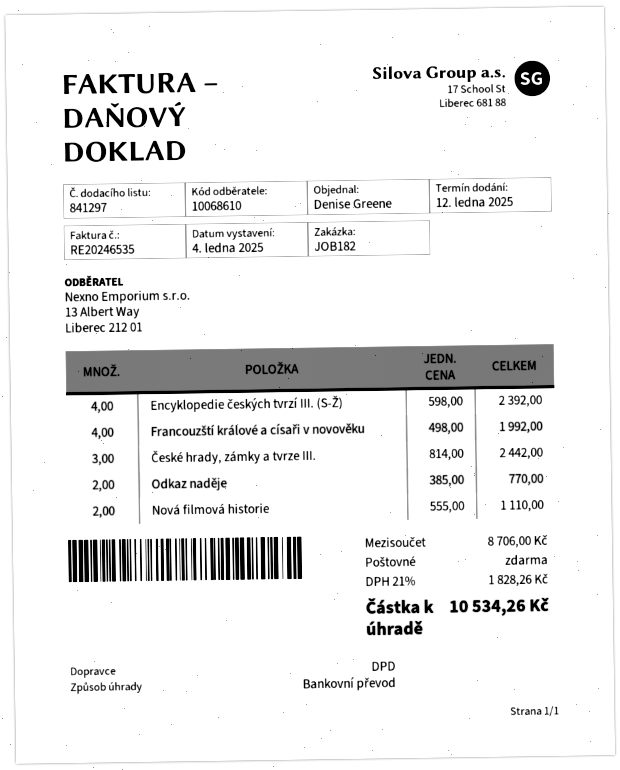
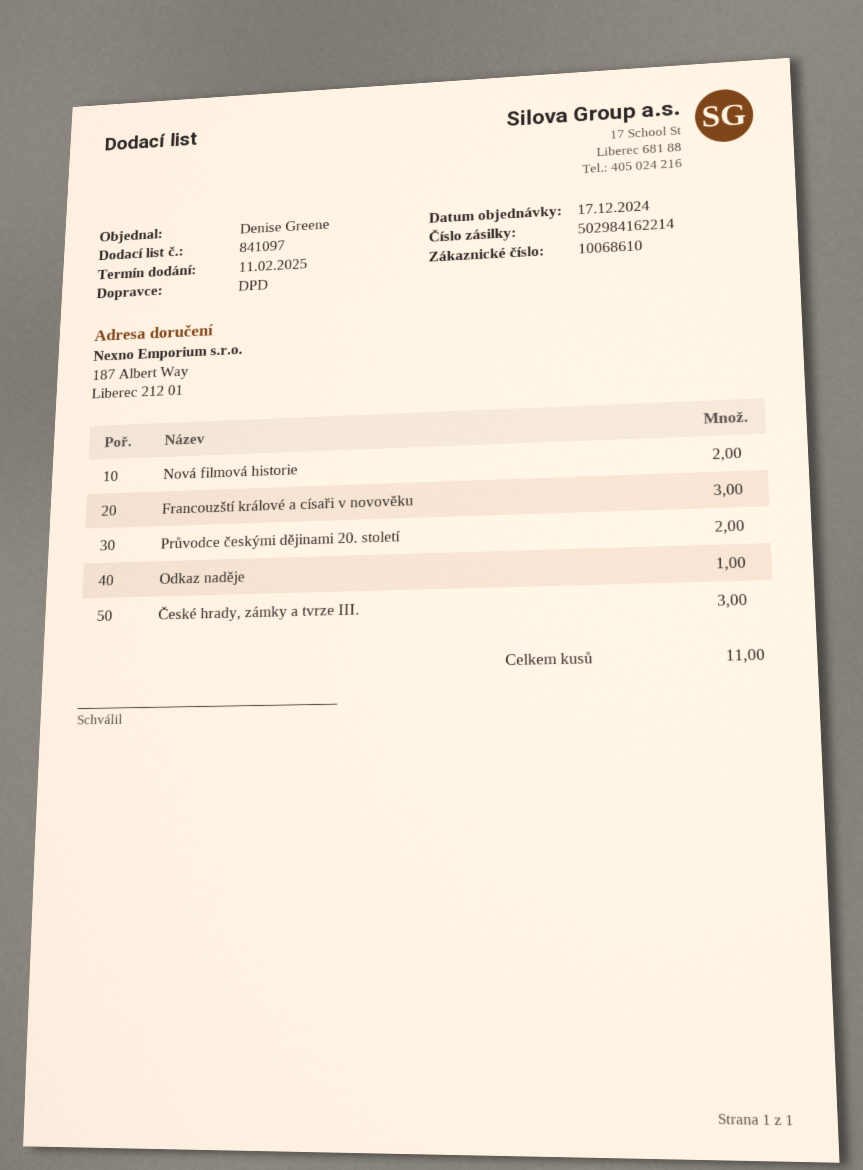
delivery note number: 841297 -> 841097
delivery date: 2025-01-12 -> 2025-02-11
Encyklopedie českých tvrzí III. (S-Ž): 4 -> none
Francouzští králové a císaři v novověku: 4 -> 3
Odkaz naděje: 2 -> 1
Průvodce českými dějinami 20. století: none -> 2

